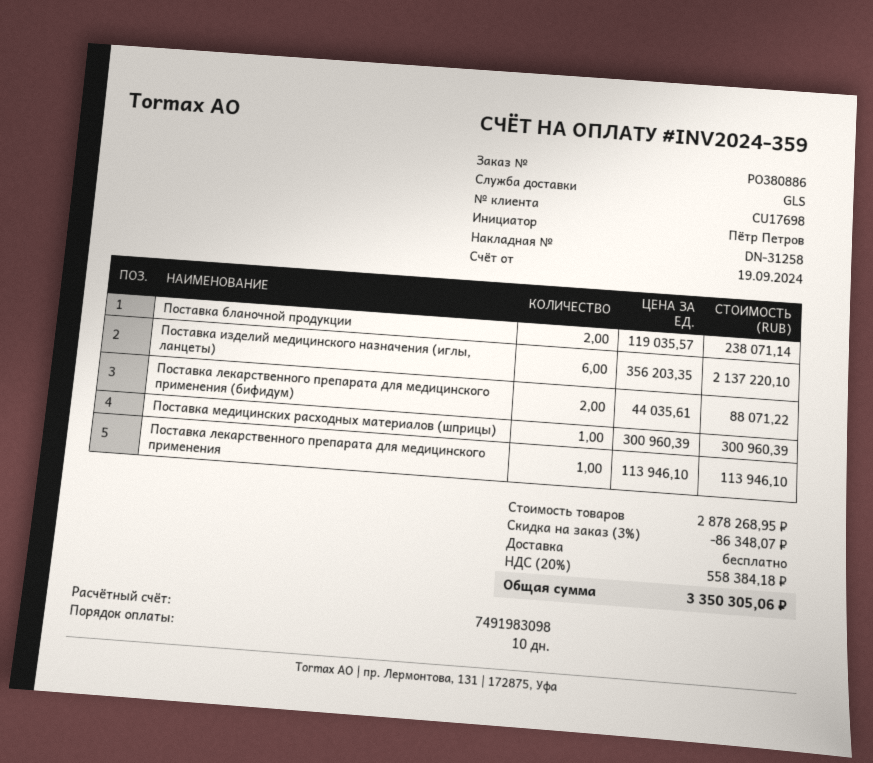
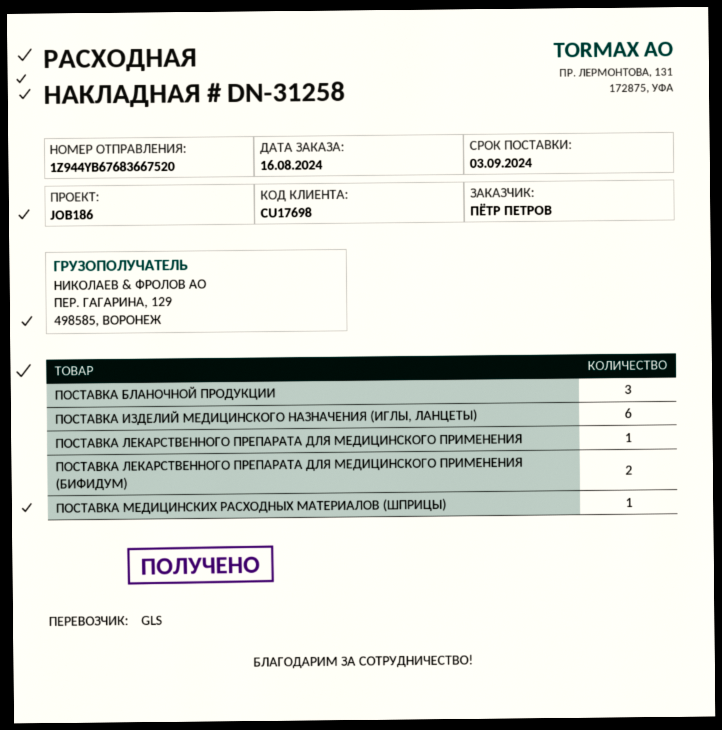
Поставка бланочной продукции: 2 -> 3

